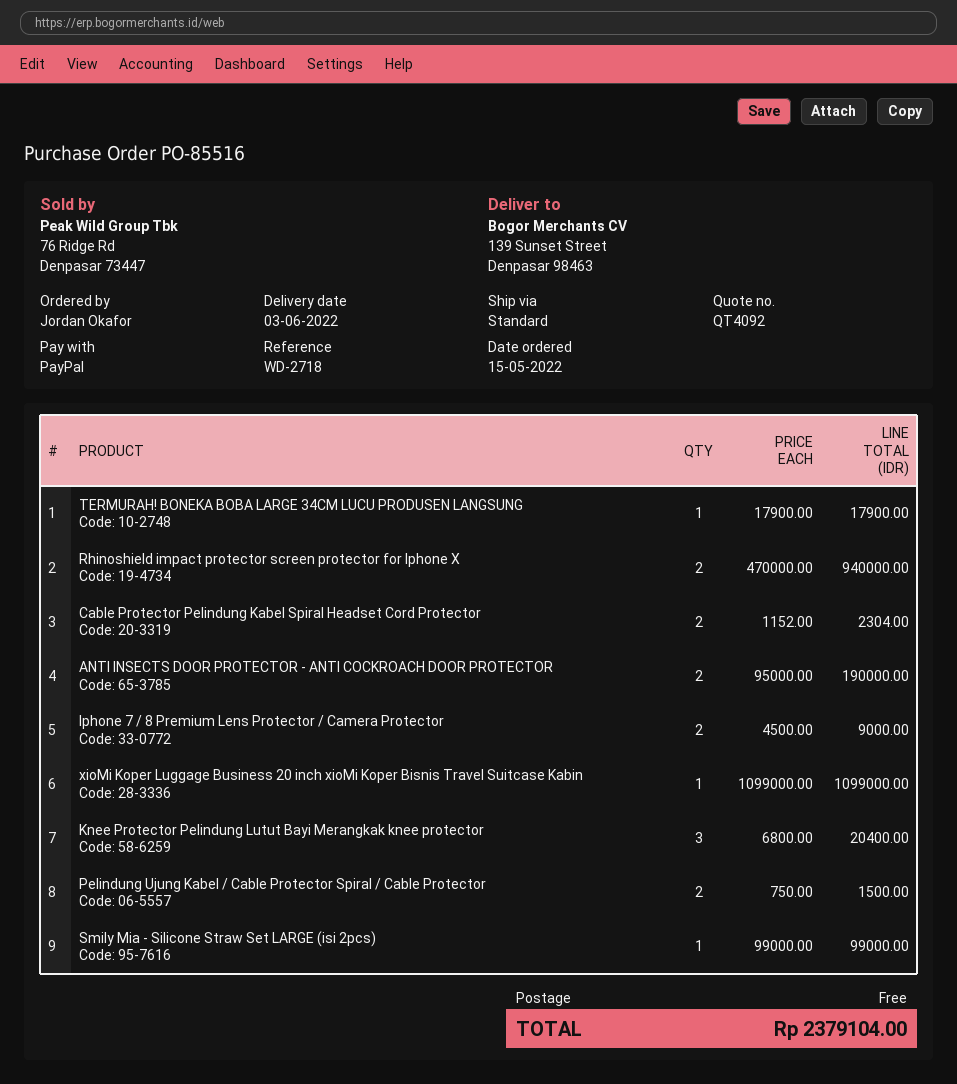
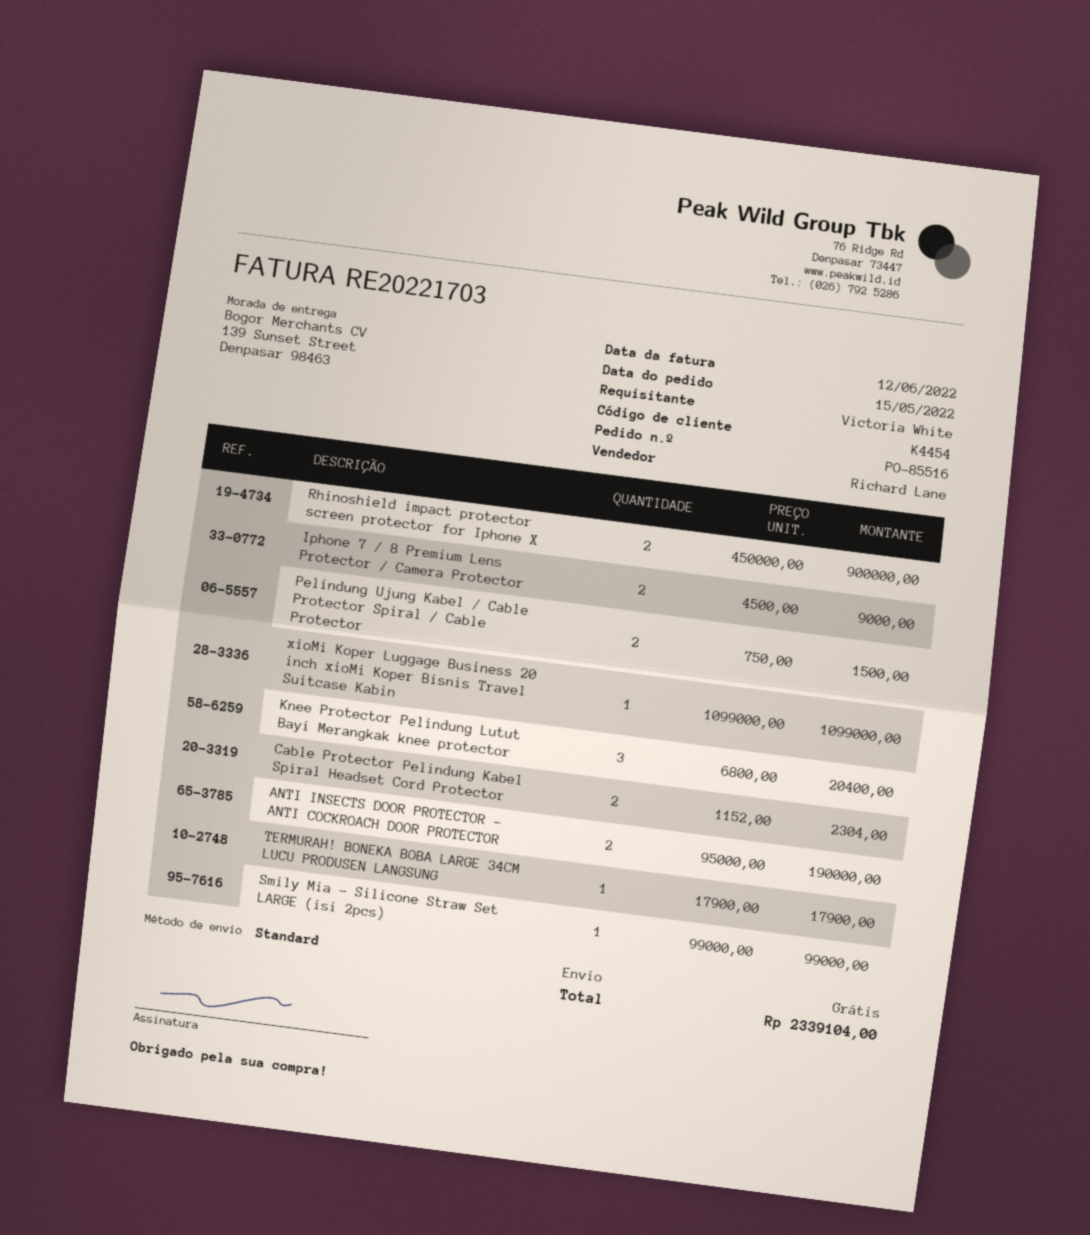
ordered by: Jordan Okafor -> Victoria White
Rhinoshield impact protector screen protector for Iphone X: 2 x 470000.00 = 940000.00 -> 2 x 450000.00 = 900000.00
total: 2379104.00 -> 2339104.00

